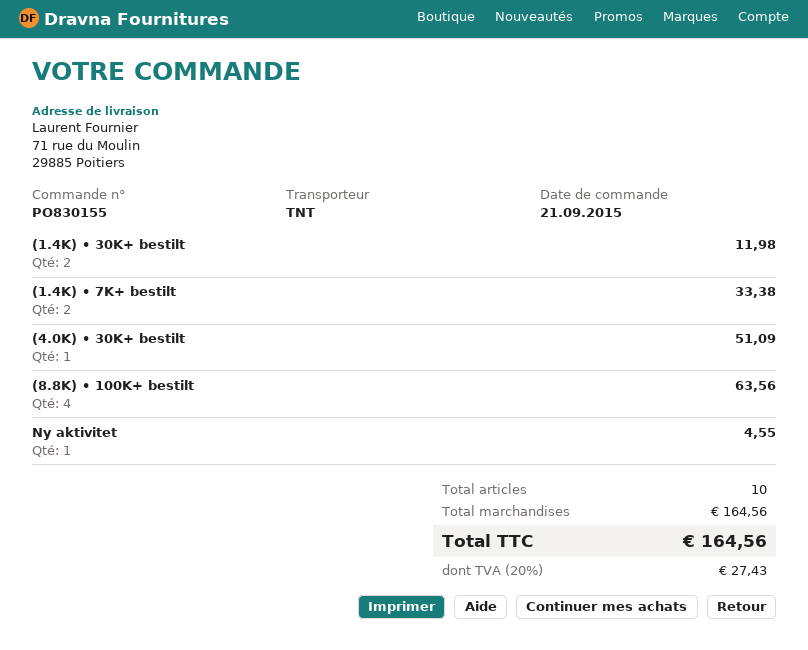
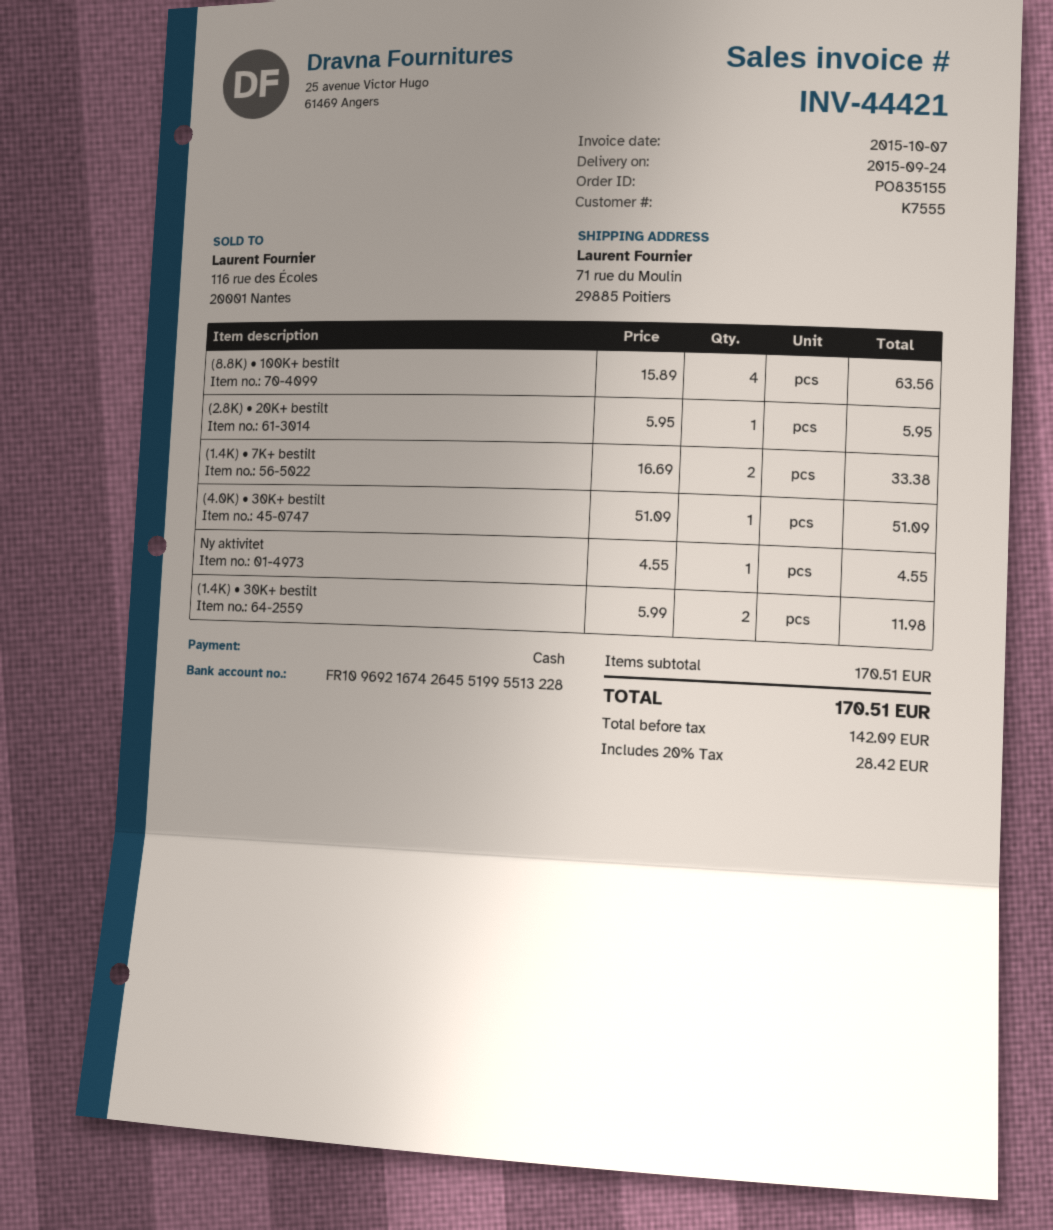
order number: PO830155 -> PO835155
(2.8K) • 20K+ bestilt: none -> 1 for 5.95
subtotal: 164.56 -> 170.51
tax: 20% = 27.43 -> 20% = 28.42
total: 164.56 -> 170.51

